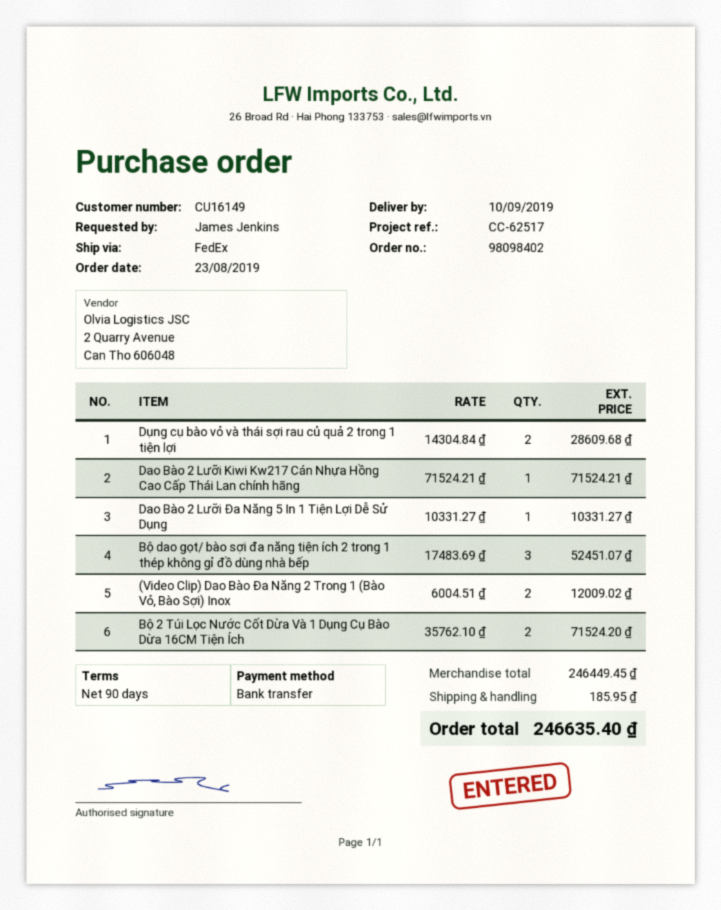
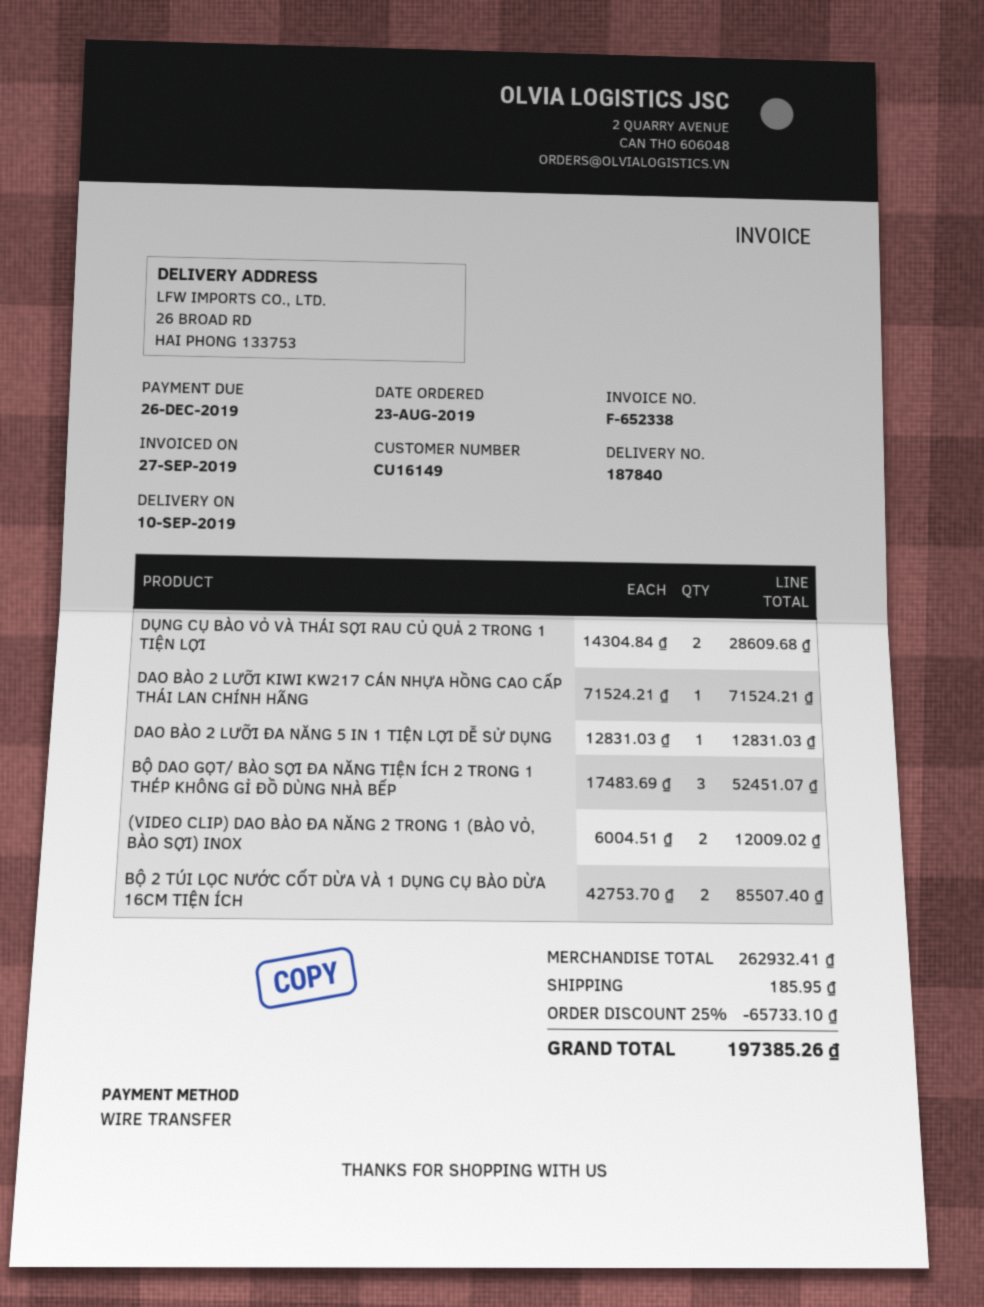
Dao Bào 2 Lưỡi Đa Năng 5 In 1 Tiện Lợi Dễ Sử Dụng: 1 x 10331.27 = 10331.27 -> 1 x 12831.03 = 12831.03
Bộ 2 Túi Lọc Nước Cốt Dừa Và 1 Dụng Cụ Bào Dừa 16CM Tiện Ích: 2 x 35762.10 = 71524.20 -> 2 x 42753.70 = 85507.40
subtotal: 246449.45 -> 262932.41
discount: none -> 25% = 65733.10
total: 246635.40 -> 197385.26

